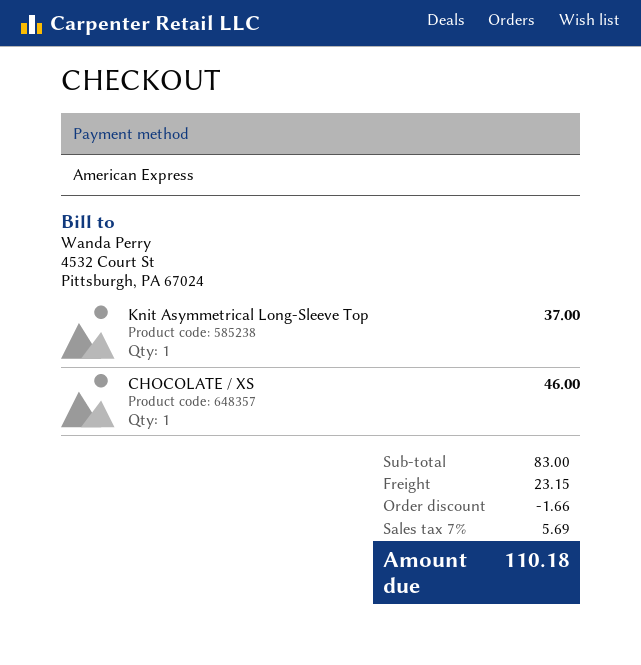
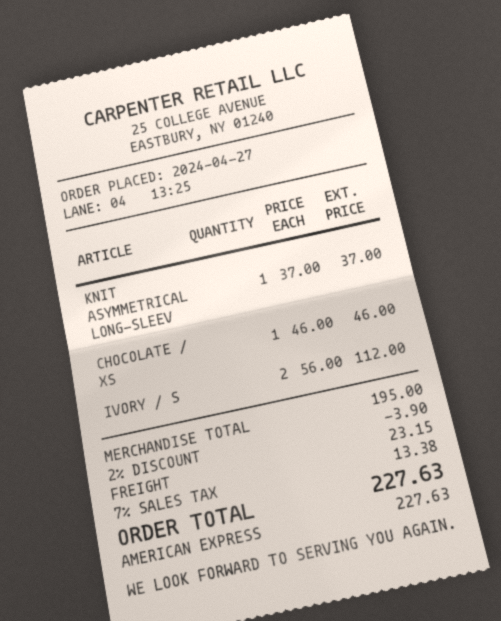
IVORY / S: none -> 2 for 112.00
subtotal: 83.00 -> 195.00
discount: 1.66 -> 3.90
tax: 7% = 5.69 -> 7% = 13.38
total: 110.18 -> 227.63

